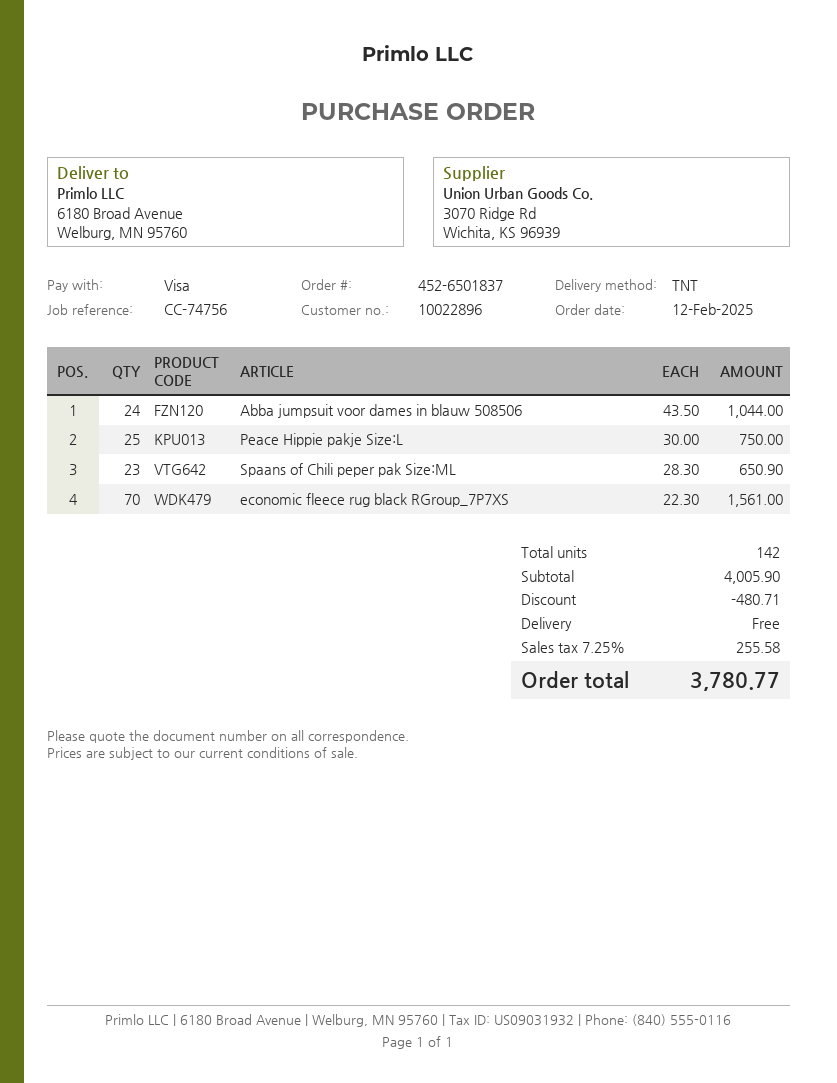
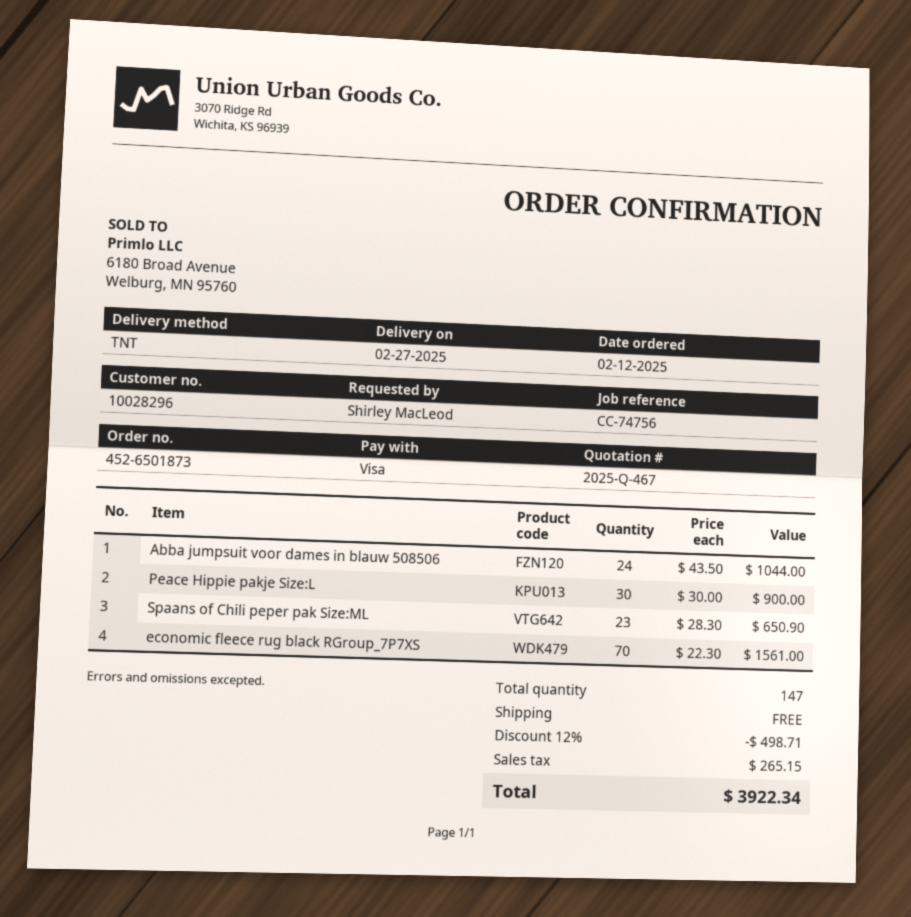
order number: 452-6501837 -> 452-6501873
customer number: 10022896 -> 10028296
Peace Hippie pakje Size:L: 25 x 30.00 = 750.00 -> 30 x 30.00 = 900.00
total quantity: 142 -> 147
discount: 480.71 -> 498.71
tax: 255.58 -> 265.15
total: 3780.77 -> 3922.34

